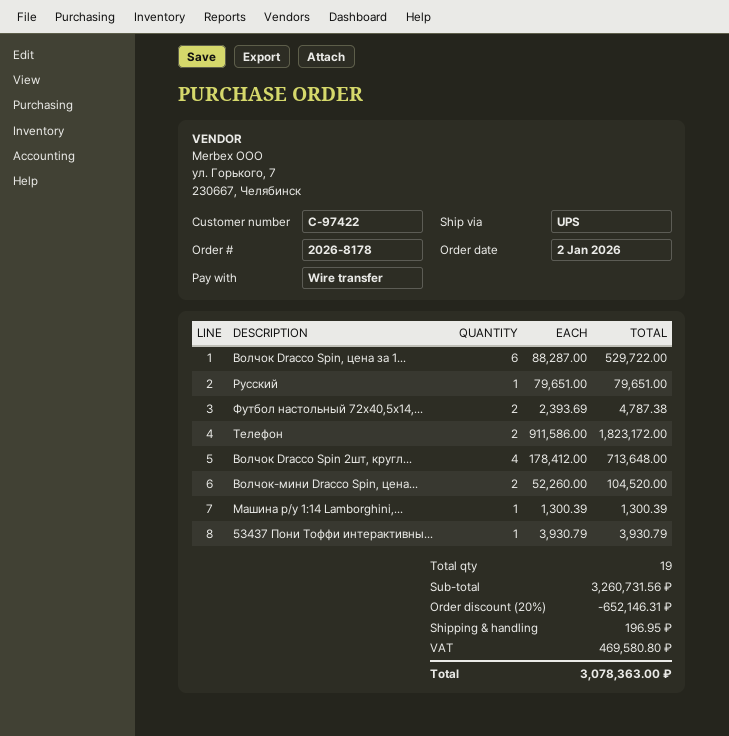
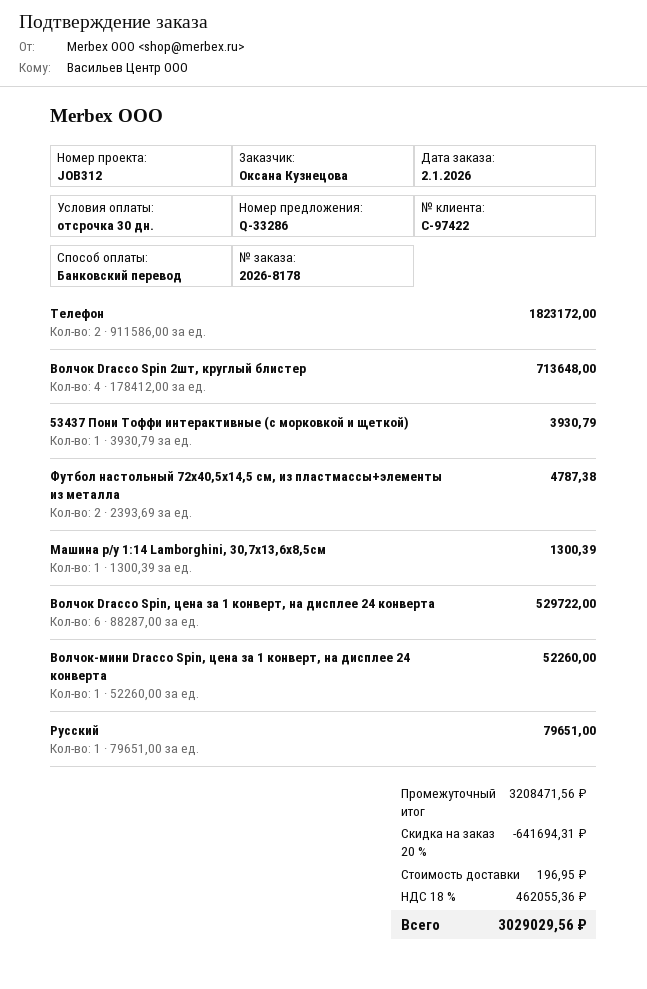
Волчок-мини Dracco Spin, цена...: 2 x 52260.00 = 104520.00 -> 1 x 52260.00 = 52260.00
subtotal: 3260731.56 -> 3208471.56
discount: 20% = 652146.31 -> 20% = 641694.31
tax: 469580.80 -> 462055.36
total: 3078363.00 -> 3029029.56

